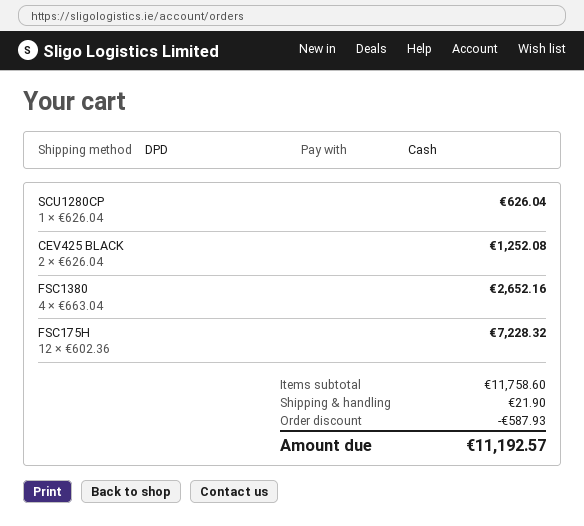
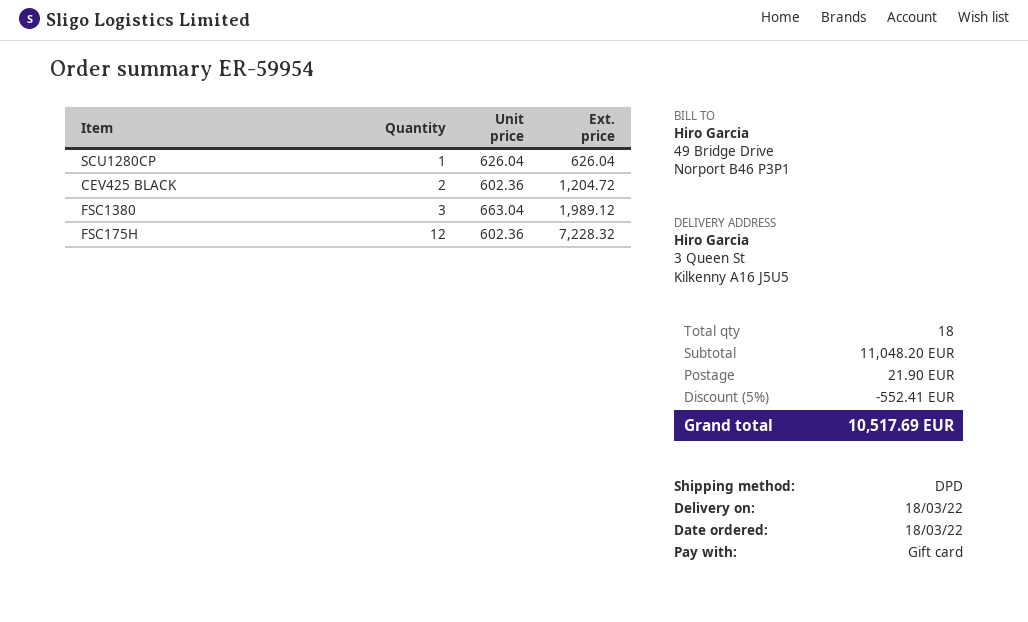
payment method: cash -> gift card
CEV425 BLACK: 2 x 626.04 = 1252.08 -> 2 x 602.36 = 1204.72
FSC1380: 4 x 663.04 = 2652.16 -> 3 x 663.04 = 1989.12
subtotal: 11758.60 -> 11048.20
discount: 587.93 -> 552.41
total: 11192.57 -> 10517.69

